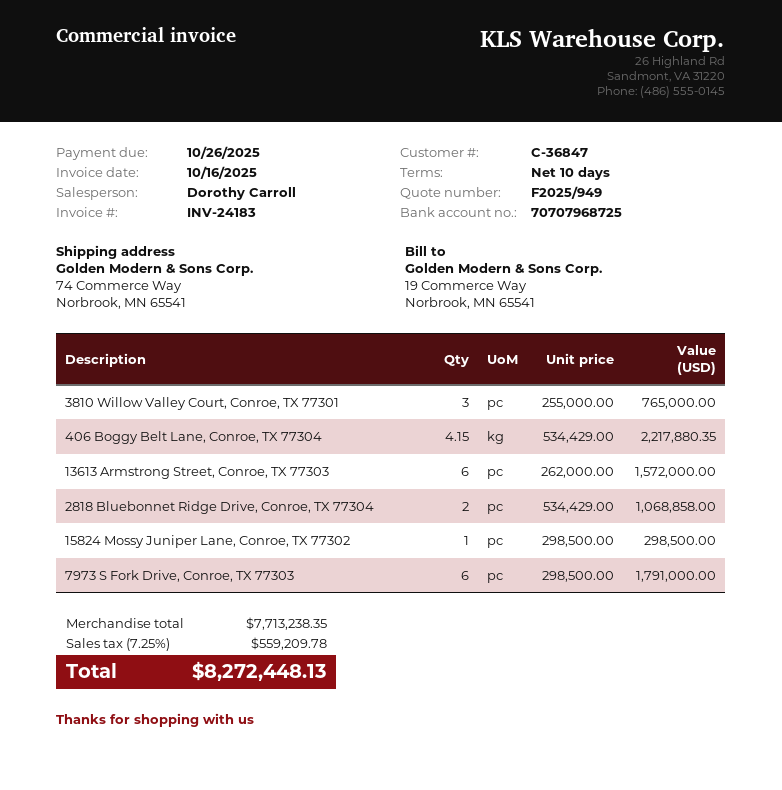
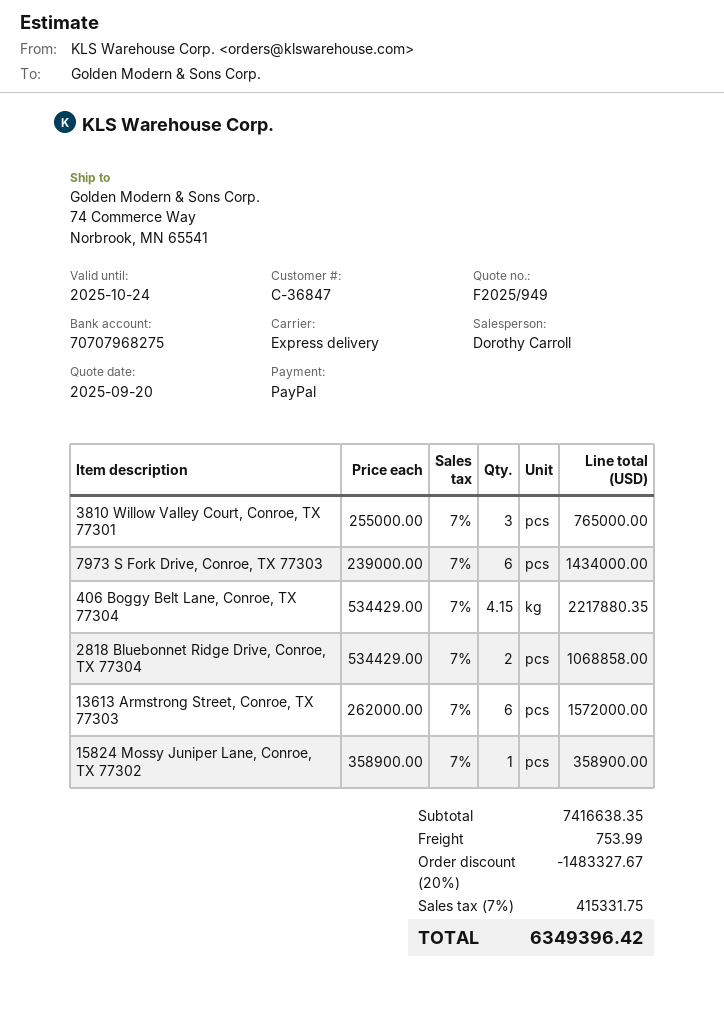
bank account: 70707968725 -> 70707968275
15824 Mossy Juniper Lane, Conroe, TX 77302: 1 x 298500.00 = 298500.00 -> 1 x 358900.00 = 358900.00
7973 S Fork Drive, Conroe, TX 77303: 6 x 298500.00 = 1791000.00 -> 6 x 239000.00 = 1434000.00
subtotal: 7713238.35 -> 7416638.35
discount: none -> 20% = 1483327.67
shipping: none -> 753.99
tax: 7.25% = 559209.78 -> 7% = 415331.75
total: 8272448.13 -> 6349396.42

